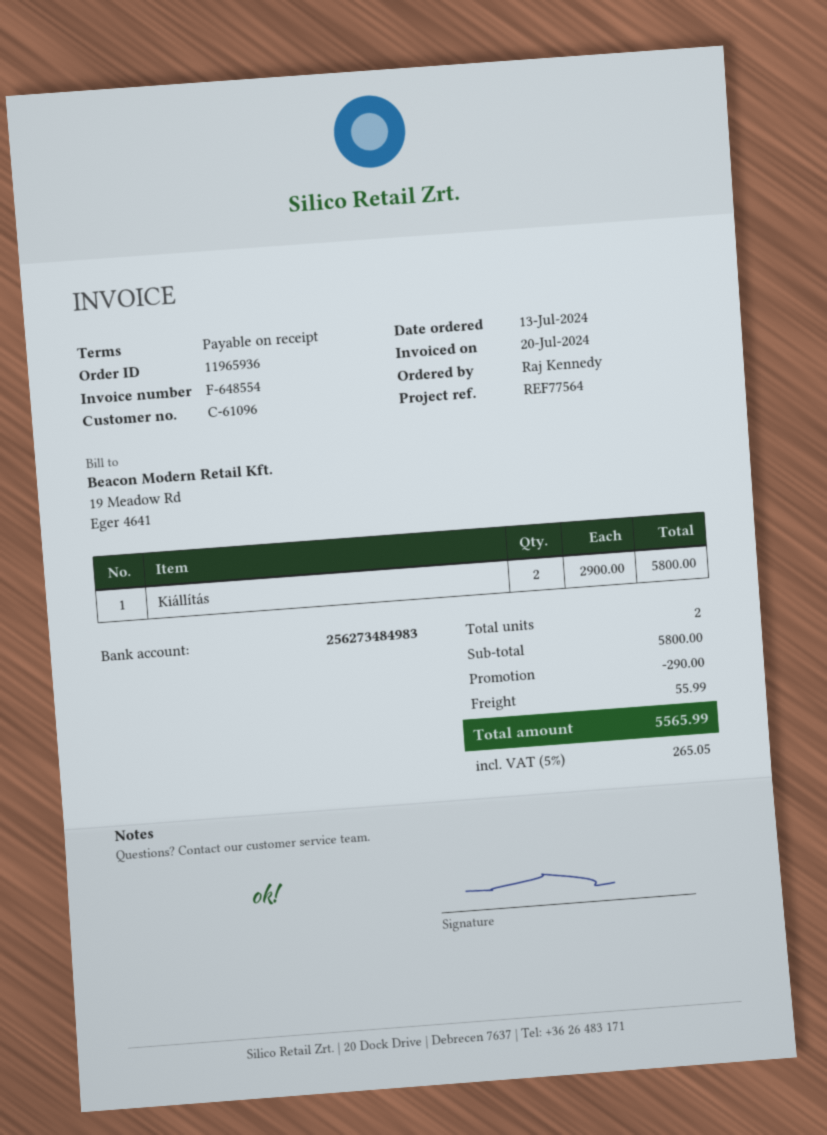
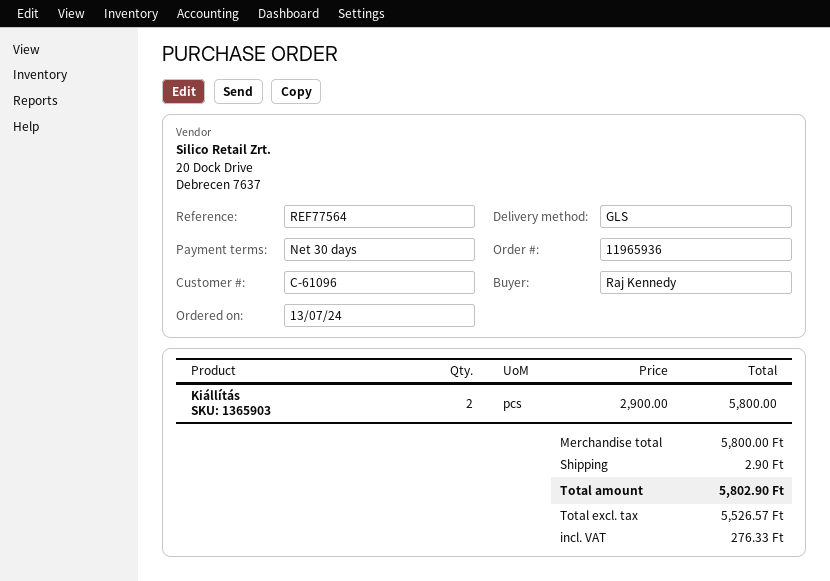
payment terms: on receipt -> 30 days
discount: 290.00 -> none
shipping: 55.99 -> 2.90
tax: 265.05 -> 276.33
total: 5565.99 -> 5802.90

